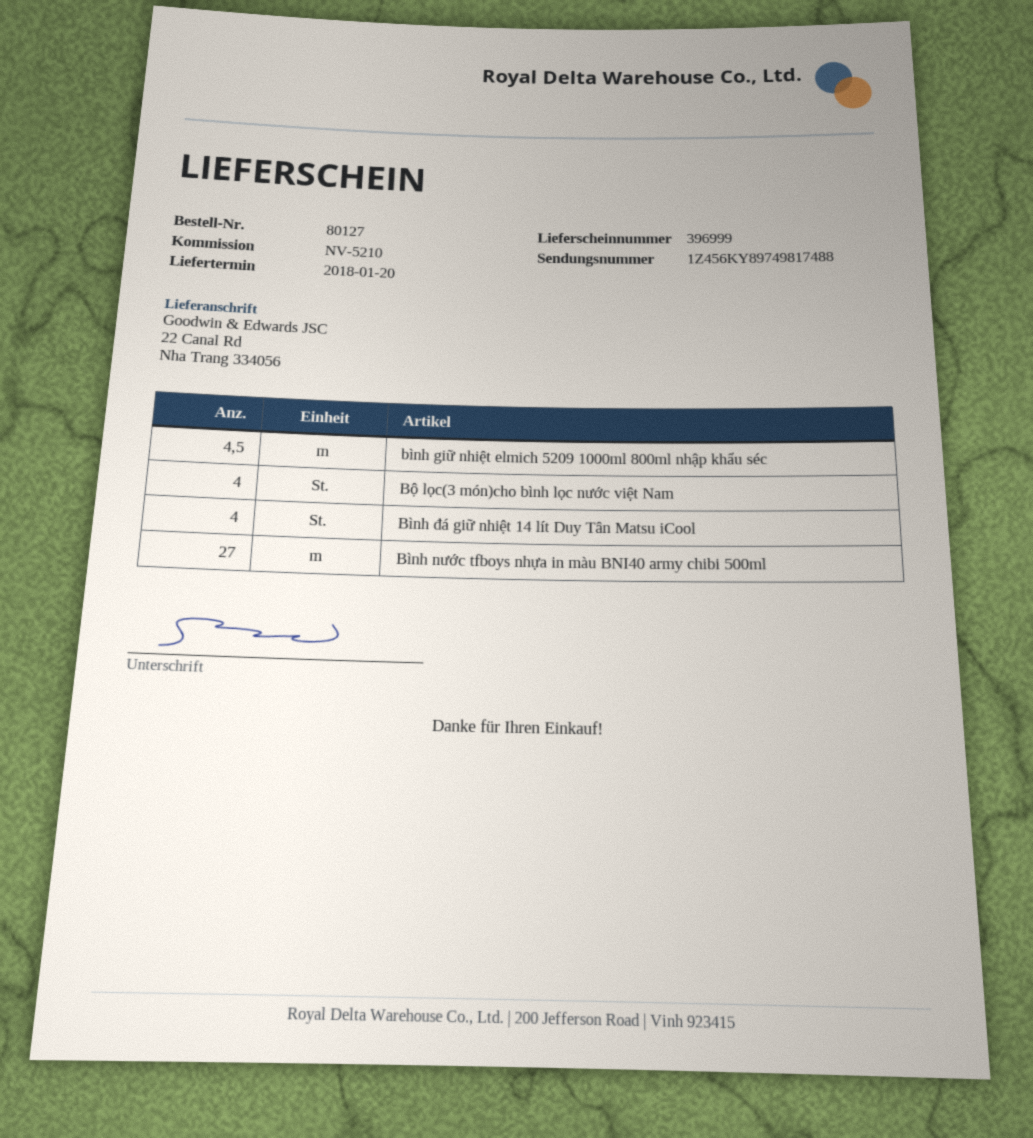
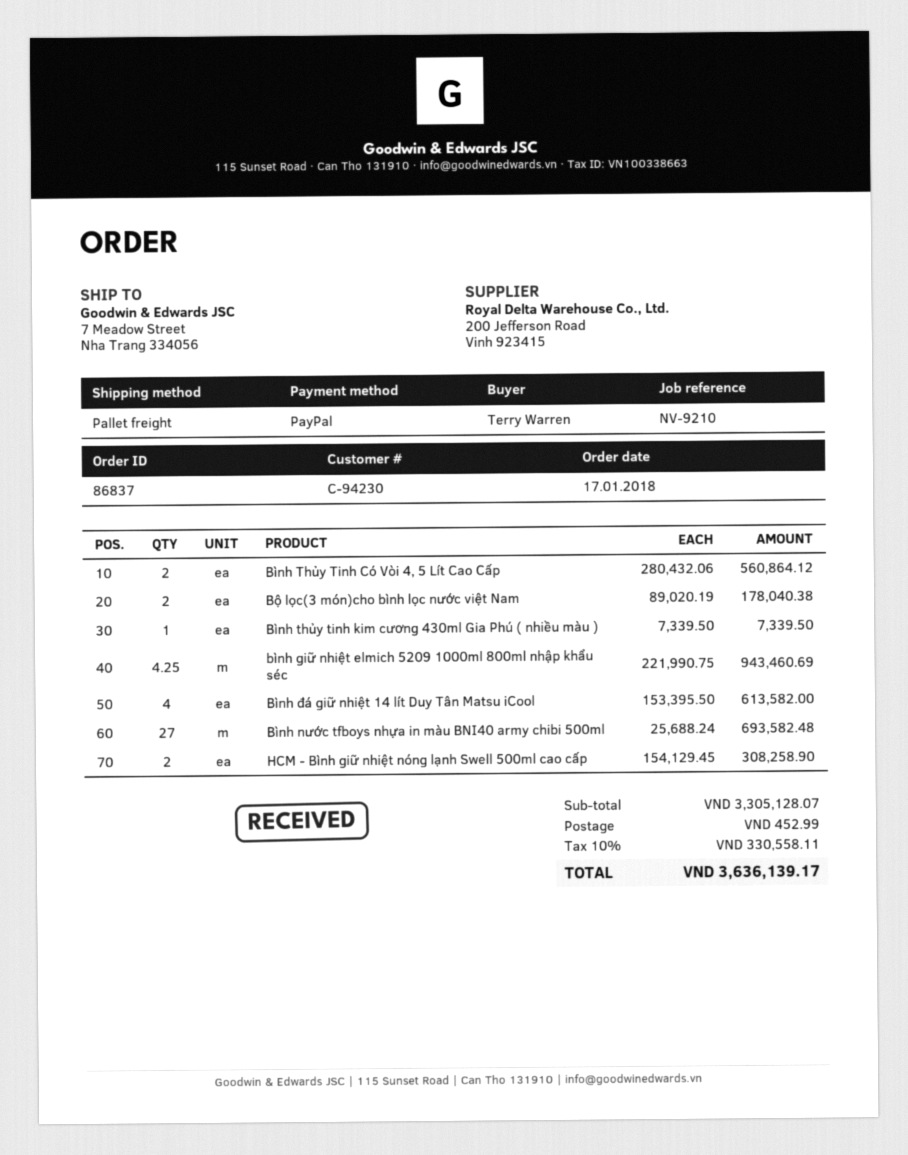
order number: 80127 -> 86837
reference: NV-5210 -> NV-9210
ship to: 22 Canal Rd, Nha Trang 334056 -> 7 Meadow Street, Nha Trang 334056
bình giữ nhiệt elmich 5209 1000ml 800ml nhập khẩu séc: 4.5 -> 4.25
Bộ lọc(3 món)cho bình lọc nước việt Nam: 4 -> 2
Bình Thủy Tinh Có Vòi 4, 5 Lít Cao Cấp: none -> 2
Bình thủy tinh kim cương 430ml Gia Phú ( nhiều màu ): none -> 1
HCM - Bình giữ nhiệt nóng lạnh Swell 500ml cao cấp: none -> 2

